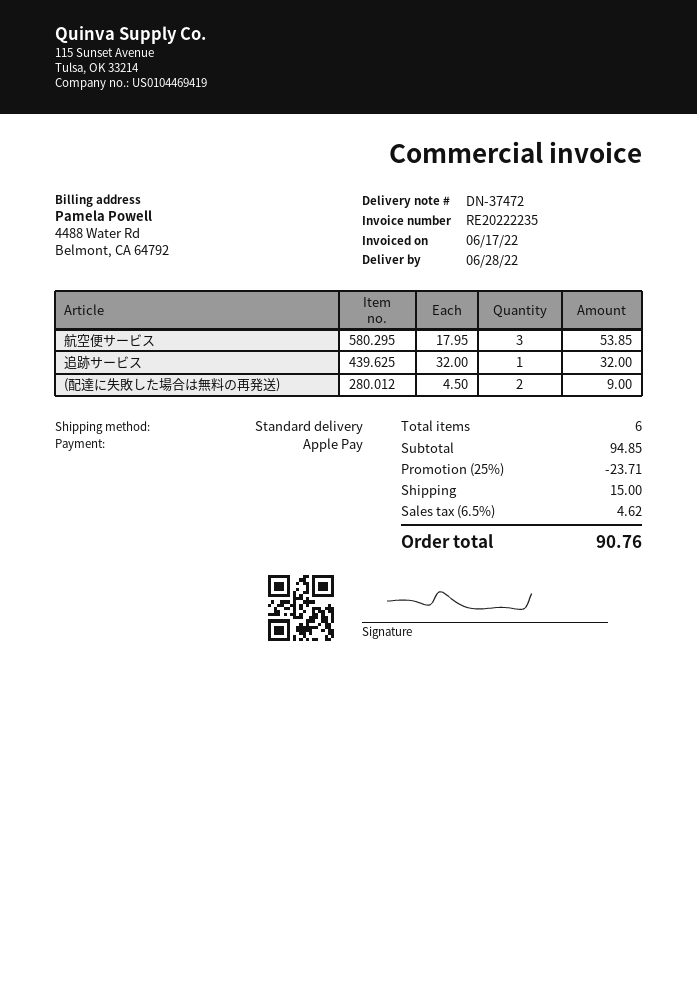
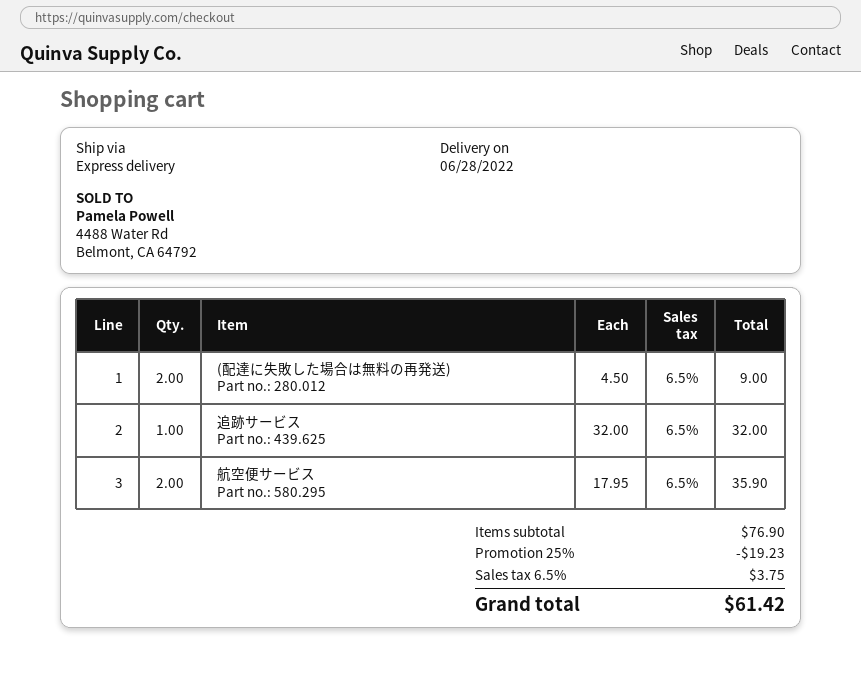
shipping method: standard -> express
航空便サービス: 3 x 17.95 = 53.85 -> 2 x 17.95 = 35.90
subtotal: 94.85 -> 76.90
discount: 25% = 23.71 -> 25% = 19.23
shipping: 15.00 -> none
tax: 6.5% = 4.62 -> 6.5% = 3.75
total: 90.76 -> 61.42

